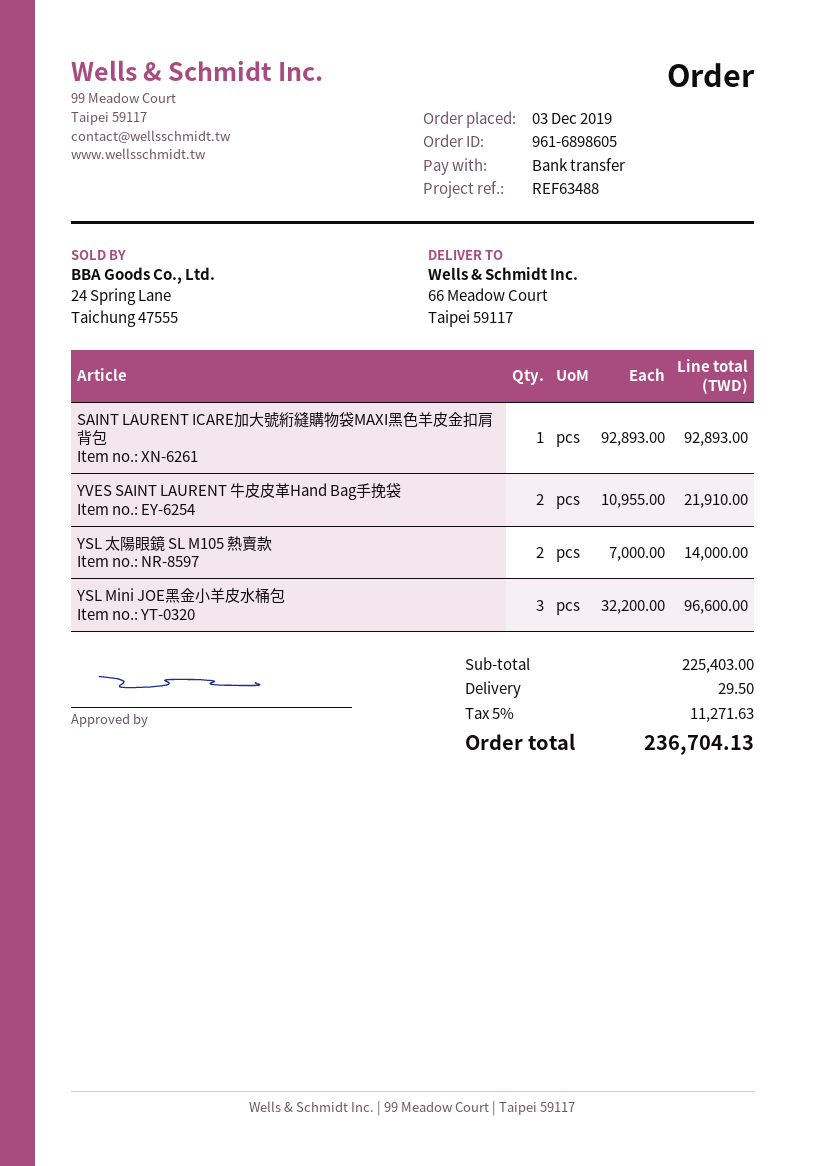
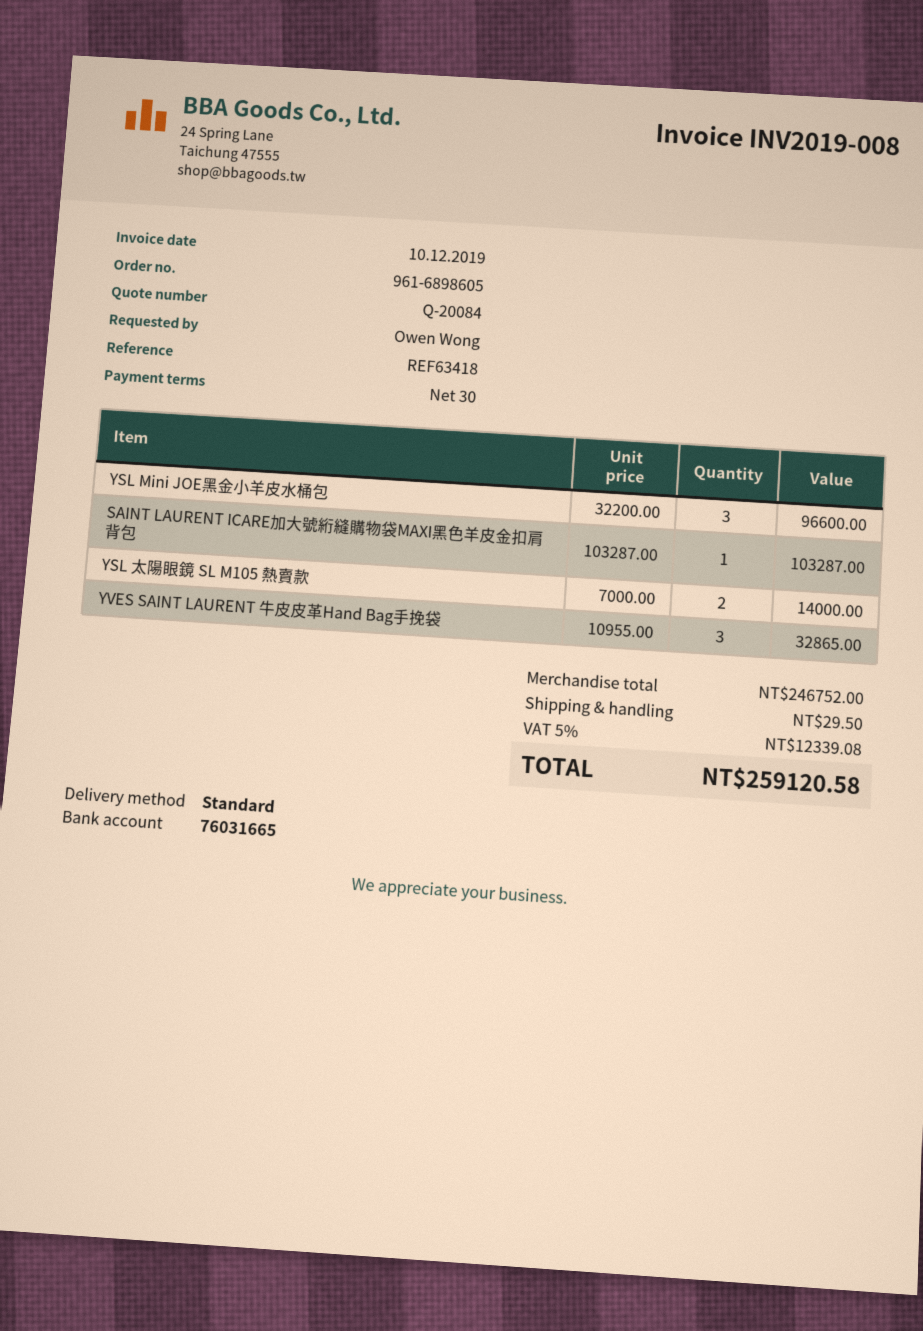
reference: REF63488 -> REF63418
SAINT LAURENT ICARE加大號絎縫購物袋MAXI黑色羊皮金扣肩背包: 1 x 92893.00 = 92893.00 -> 1 x 103287.00 = 103287.00
YVES SAINT LAURENT 牛皮皮革Hand Bag手挽袋: 2 x 10955.00 = 21910.00 -> 3 x 10955.00 = 32865.00
subtotal: 225403.00 -> 246752.00
tax: 5% = 11271.63 -> 5% = 12339.08
total: 236704.13 -> 259120.58

